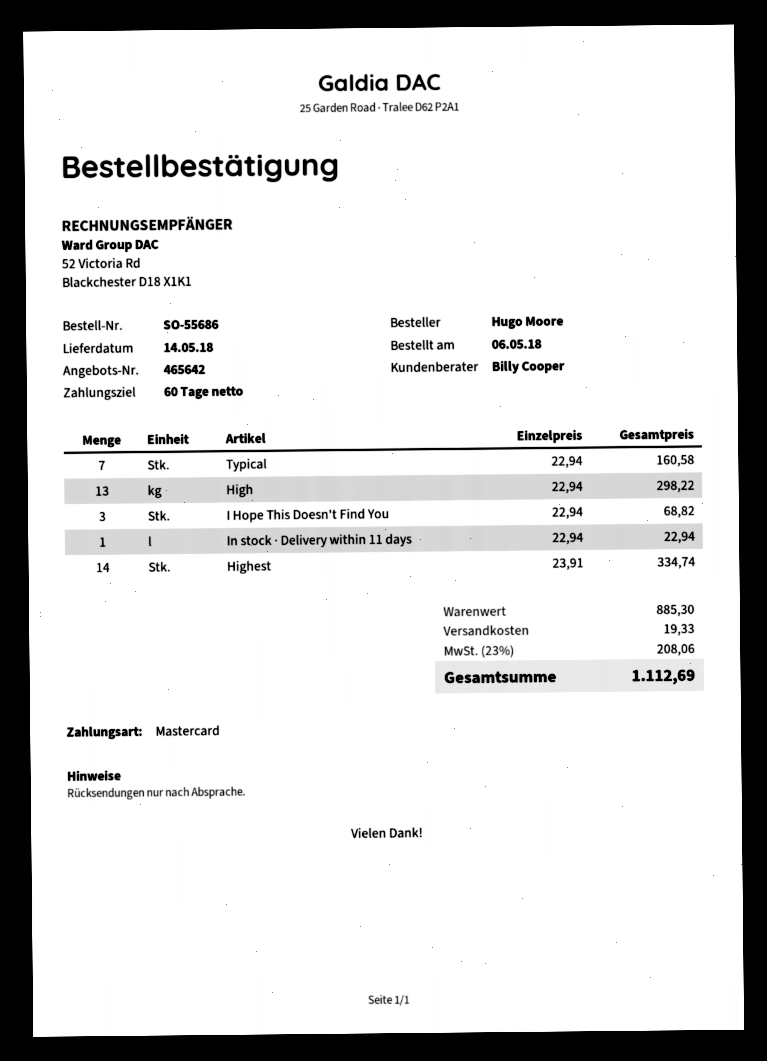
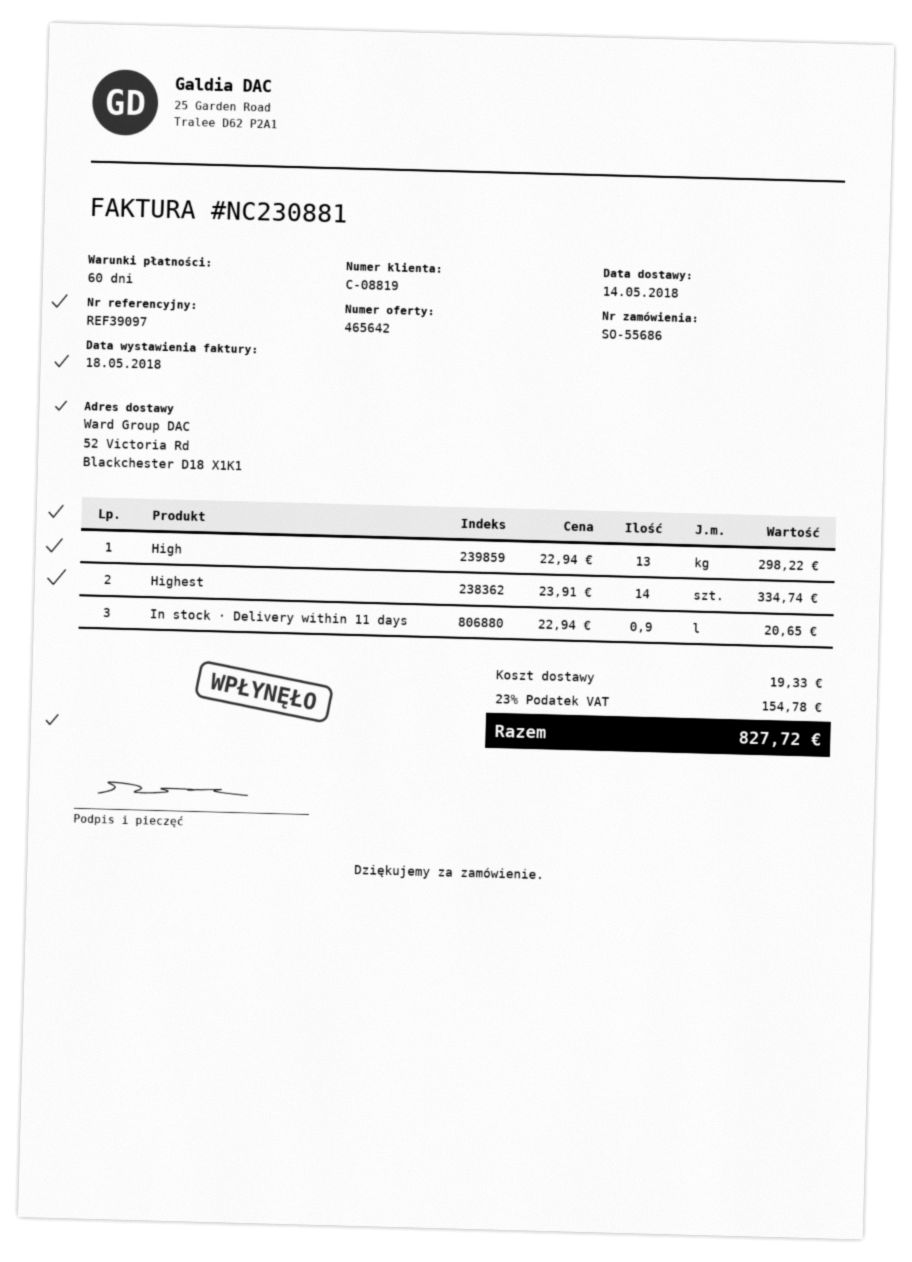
Typical: 7 x 22.94 = 160.58 -> none
I Hope This Doesn't Find You: 3 x 22.94 = 68.82 -> none
In stock · Delivery within 11 days: 1 x 22.94 = 22.94 -> 0.9 x 22.94 = 20.65
tax: 23% = 208.06 -> 23% = 154.78
total: 1112.69 -> 827.72

